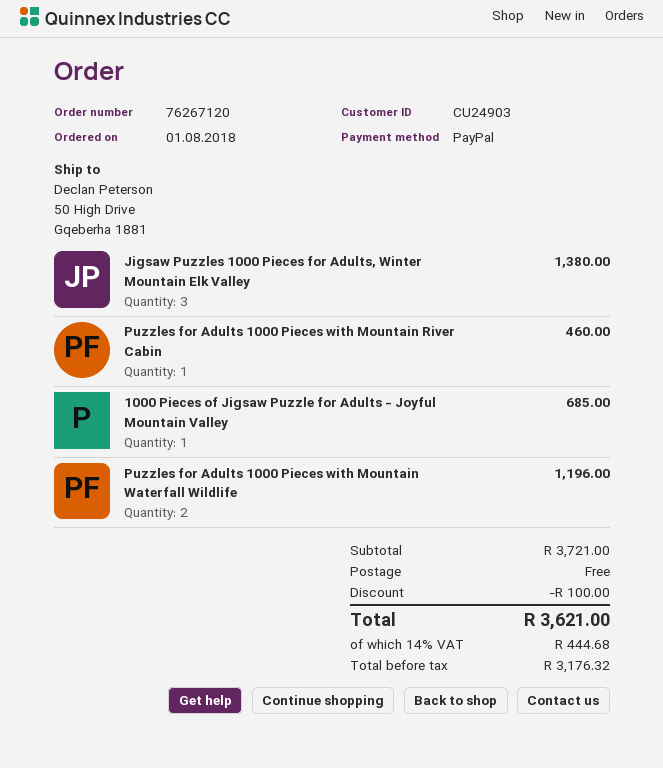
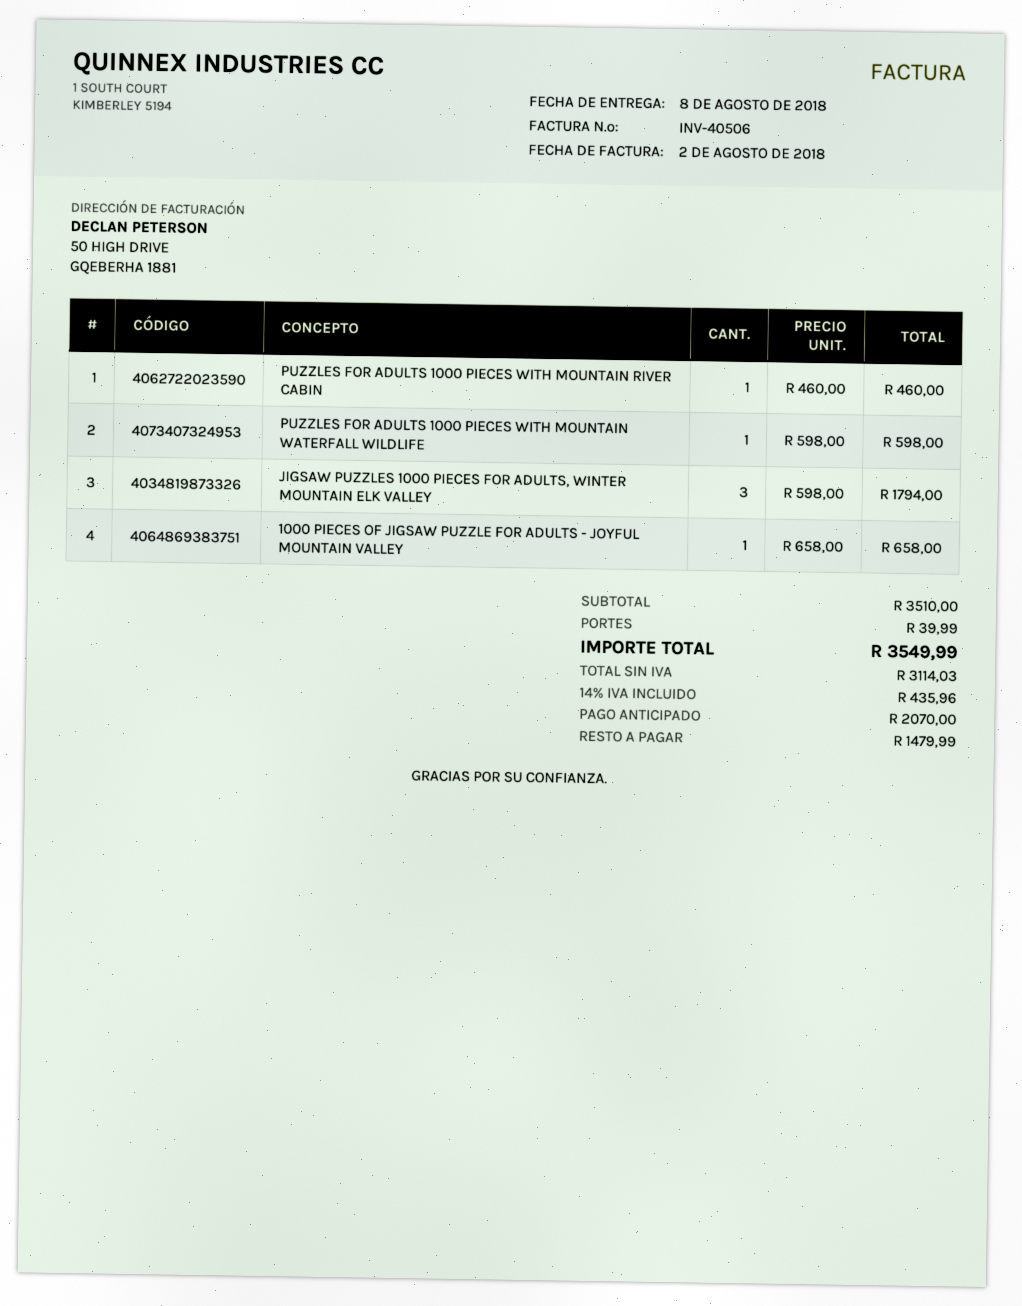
Jigsaw Puzzles 1000 Pieces for Adults, Winter Mountain Elk Valley: 3 for 1380.00 -> 3 for 1794.00
1000 Pieces of Jigsaw Puzzle for Adults - Joyful Mountain Valley: 1 for 685.00 -> 1 for 658.00
Puzzles for Adults 1000 Pieces with Mountain Waterfall Wildlife: 2 for 1196.00 -> 1 for 598.00
subtotal: 3721.00 -> 3510.00
discount: 100.00 -> none
shipping: 0.00 -> 39.99
net: 3176.32 -> 3114.03
tax: 14% = 444.68 -> 14% = 435.96
total: 3621.00 -> 3549.99

